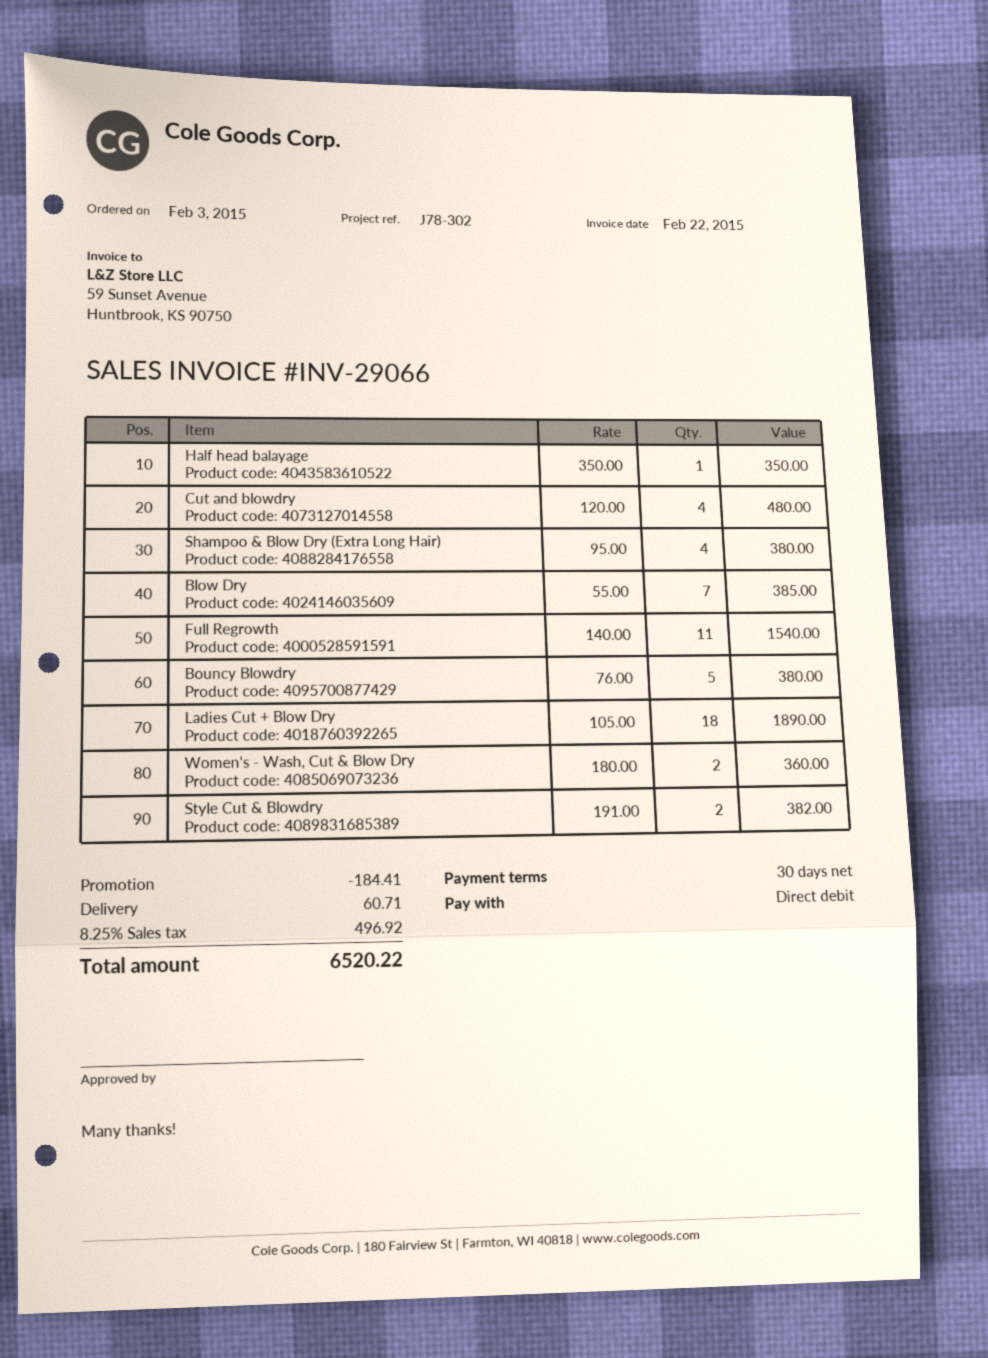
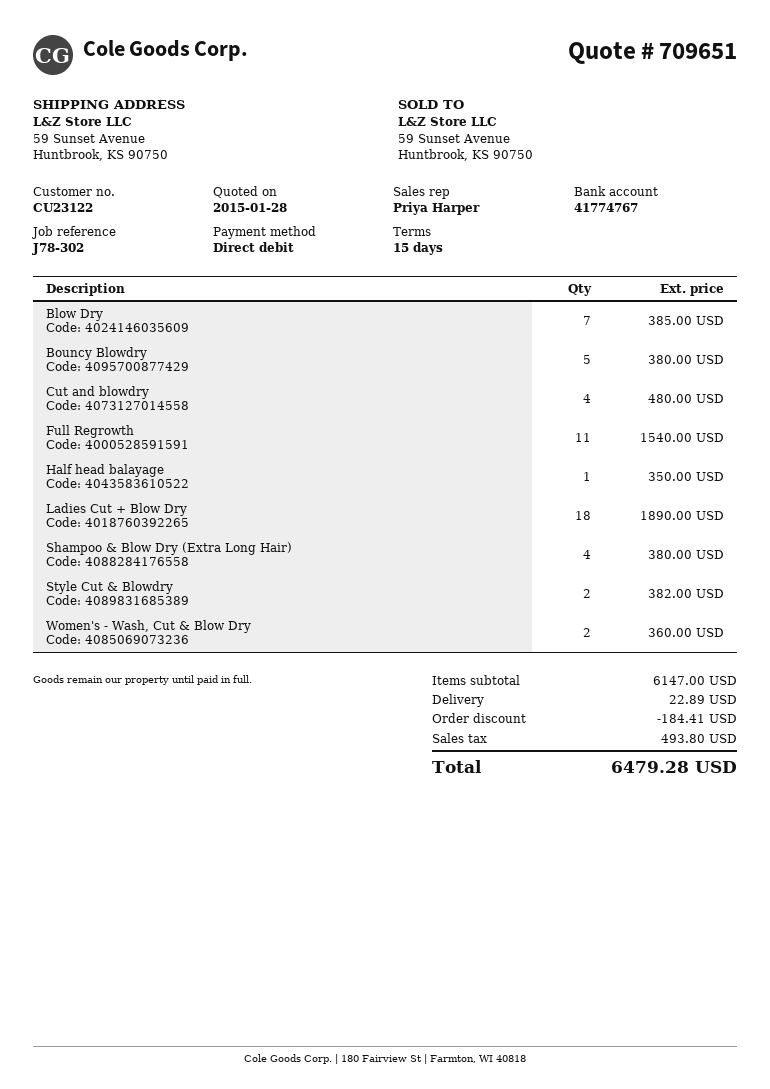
payment terms: 30 days -> 15 days
shipping: 60.71 -> 22.89
tax: 496.92 -> 493.80
total: 6520.22 -> 6479.28

